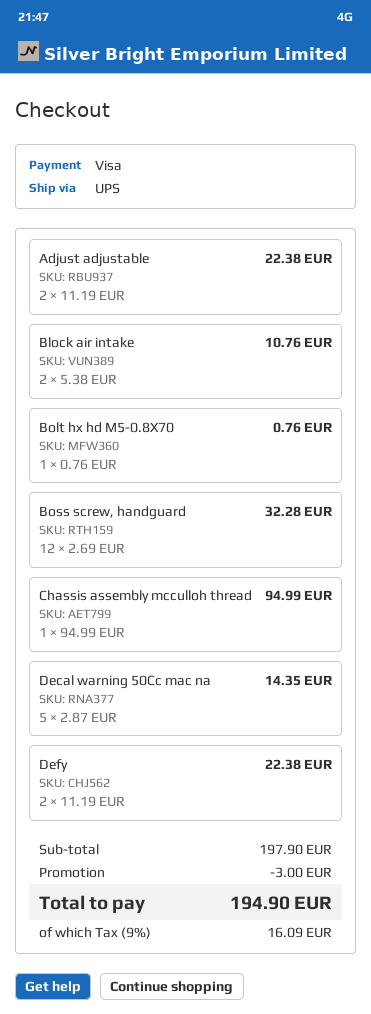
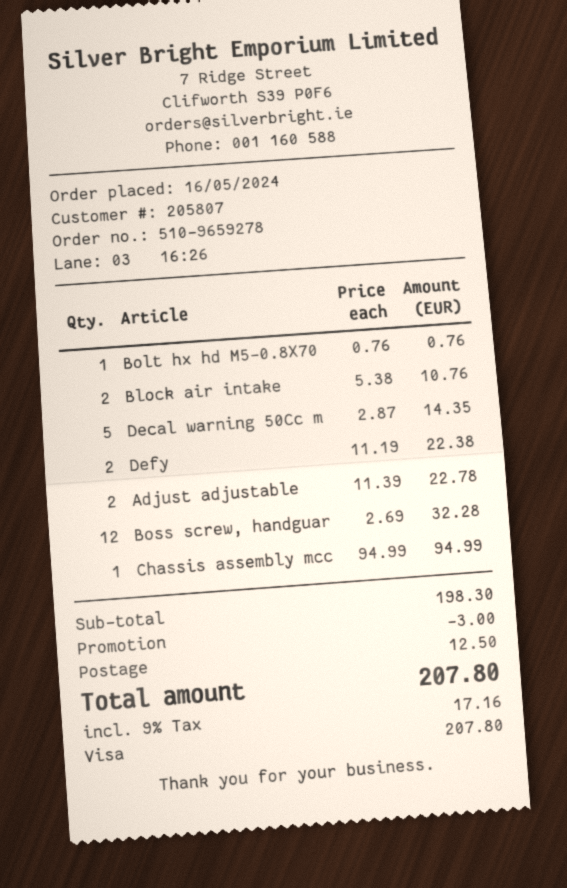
Adjust adjustable: 2 x 11.19 = 22.38 -> 2 x 11.39 = 22.78
subtotal: 197.90 -> 198.30
shipping: none -> 12.50
tax: 9% = 16.09 -> 9% = 17.16
total: 194.90 -> 207.80

